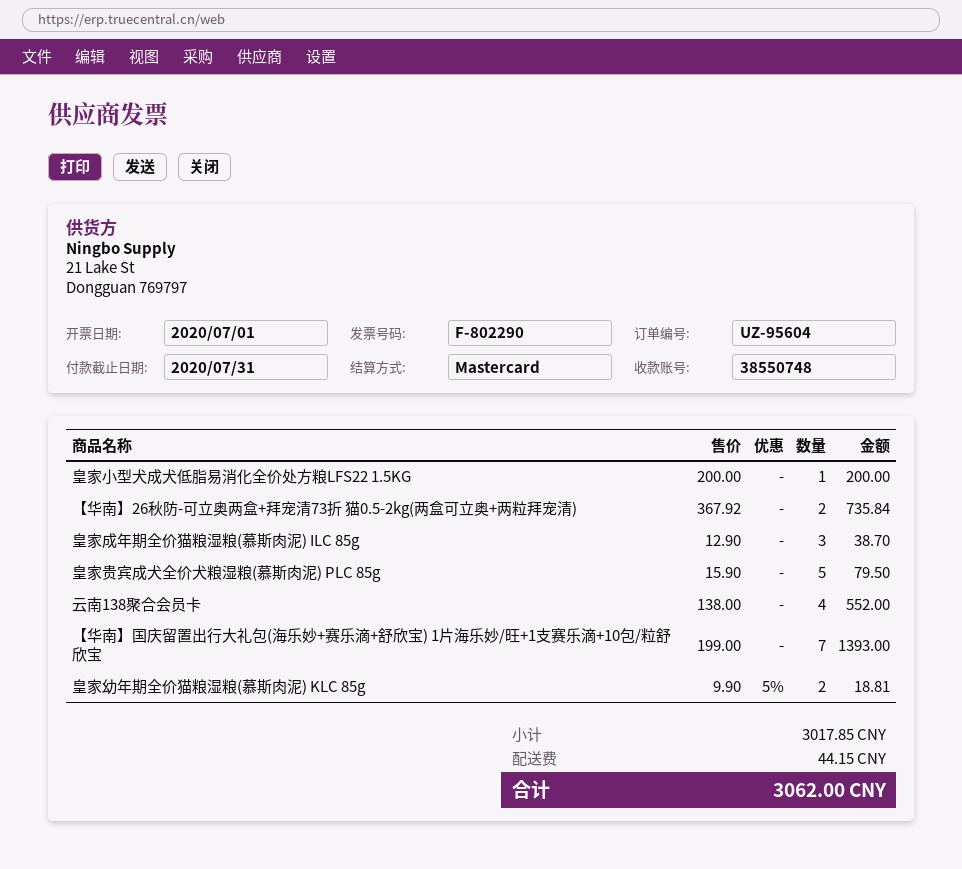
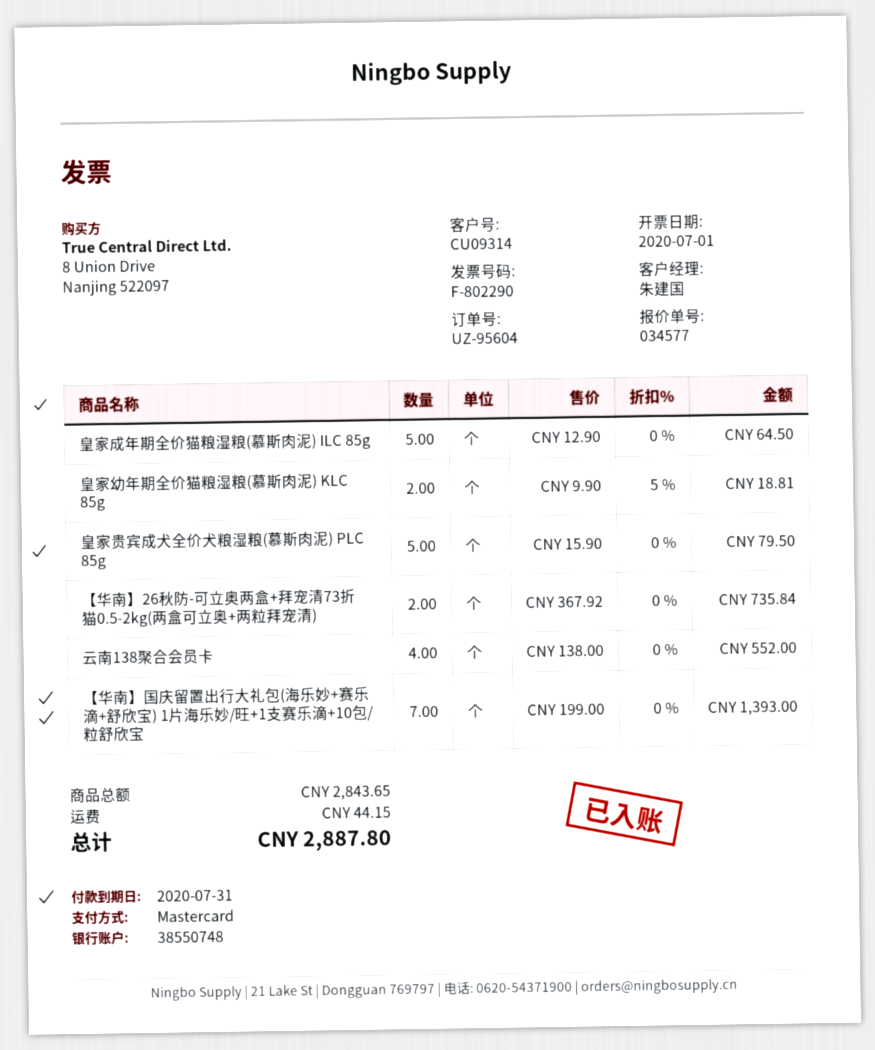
皇家小型犬成犬低脂易消化全价处方粮LFS22 1.5KG: 1 x 200.00 = 200.00 -> none
皇家成年期全价猫粮湿粮(慕斯肉泥) ILC 85g: 3 x 12.90 = 38.70 -> 5 x 12.90 = 64.50
subtotal: 3017.85 -> 2843.65
total: 3062.00 -> 2887.80

